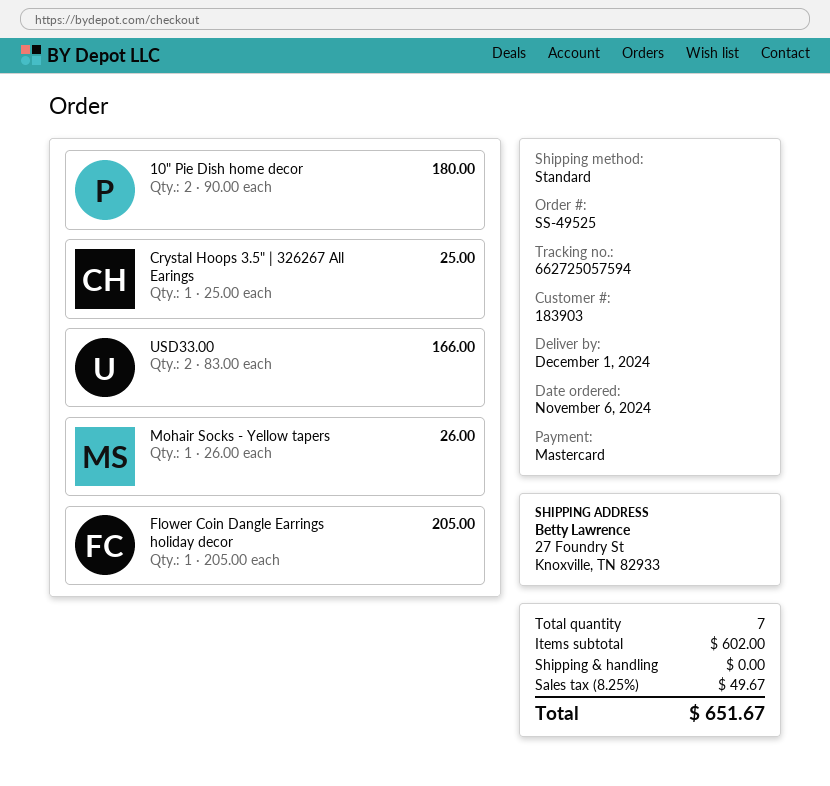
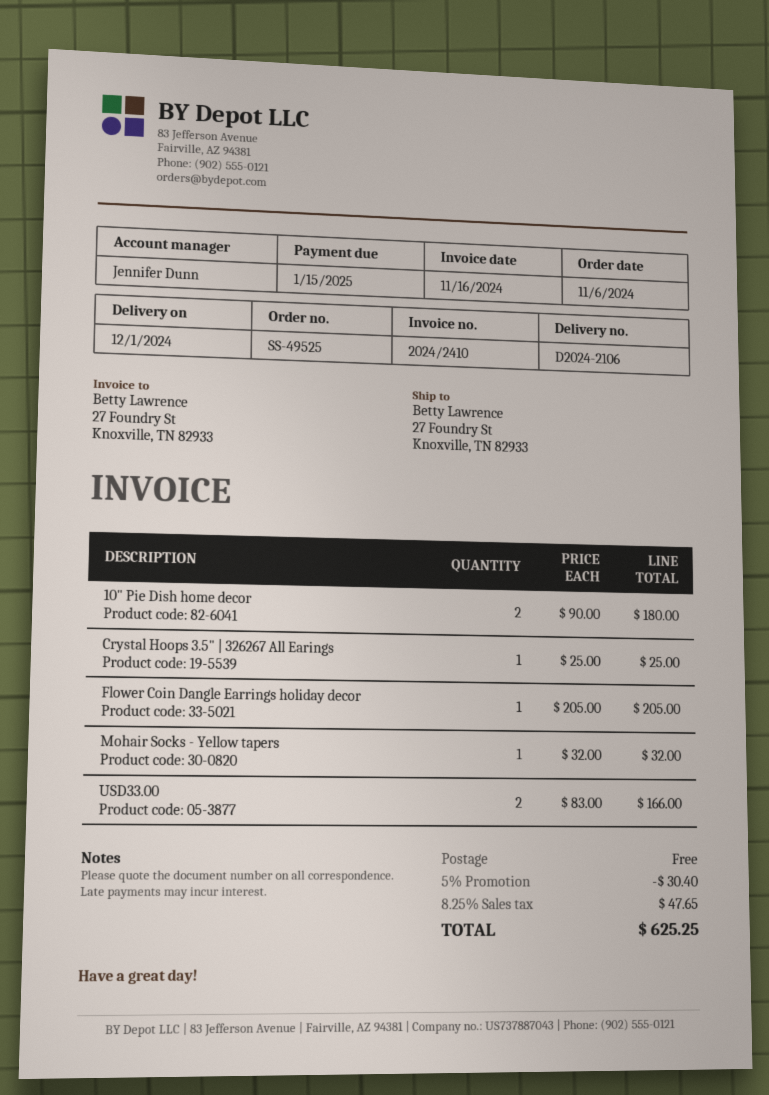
Mohair Socks - Yellow tapers: 1 x 26.00 = 26.00 -> 1 x 32.00 = 32.00
discount: none -> 5% = 30.40
tax: 8.25% = 49.67 -> 8.25% = 47.65
total: 651.67 -> 625.25

